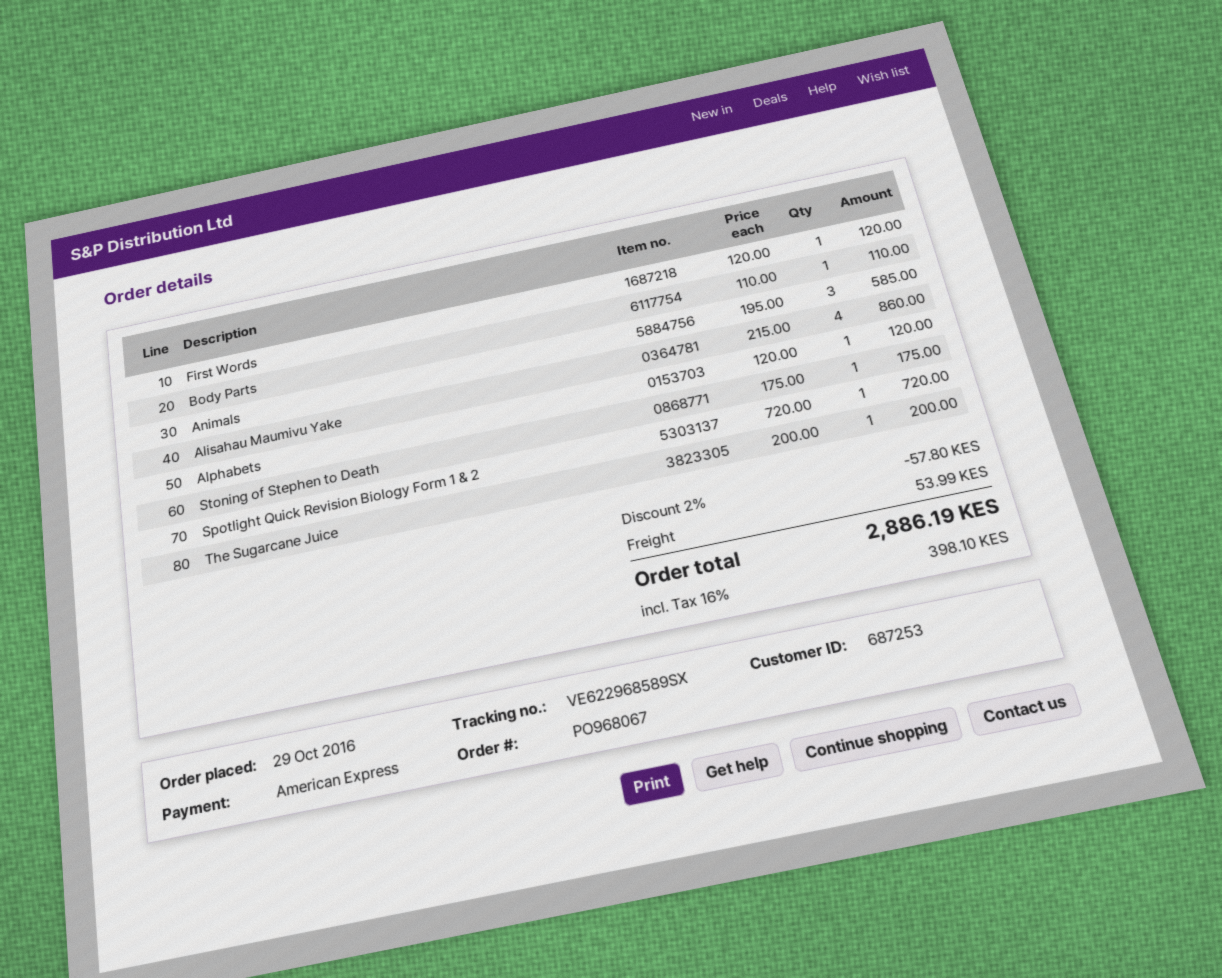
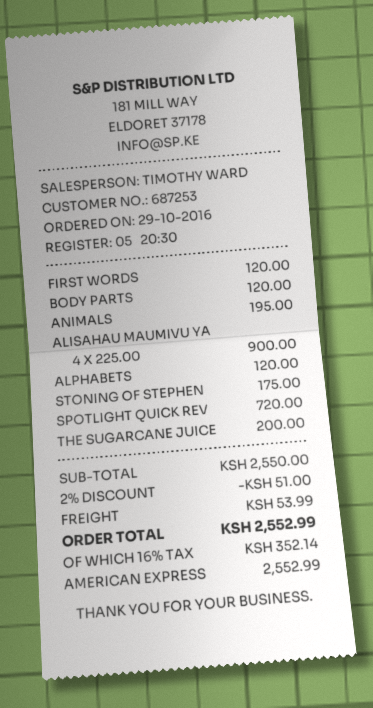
Body Parts: 1 x 110.00 = 110.00 -> 1 x 120.00 = 120.00
Animals: 3 x 195.00 = 585.00 -> 1 x 195.00 = 195.00
Alisahau Maumivu Yake: 4 x 215.00 = 860.00 -> 4 x 225.00 = 900.00
discount: 2% = 57.80 -> 2% = 51.00
tax: 16% = 398.10 -> 16% = 352.14
total: 2886.19 -> 2552.99

